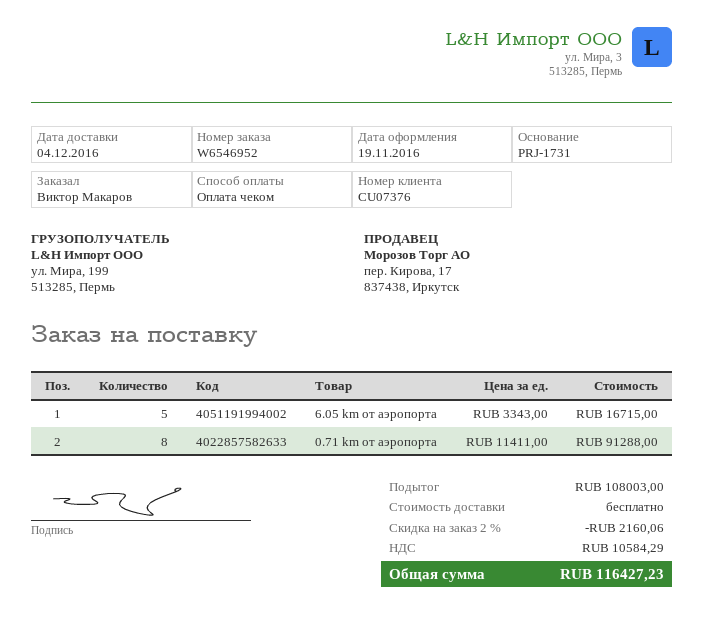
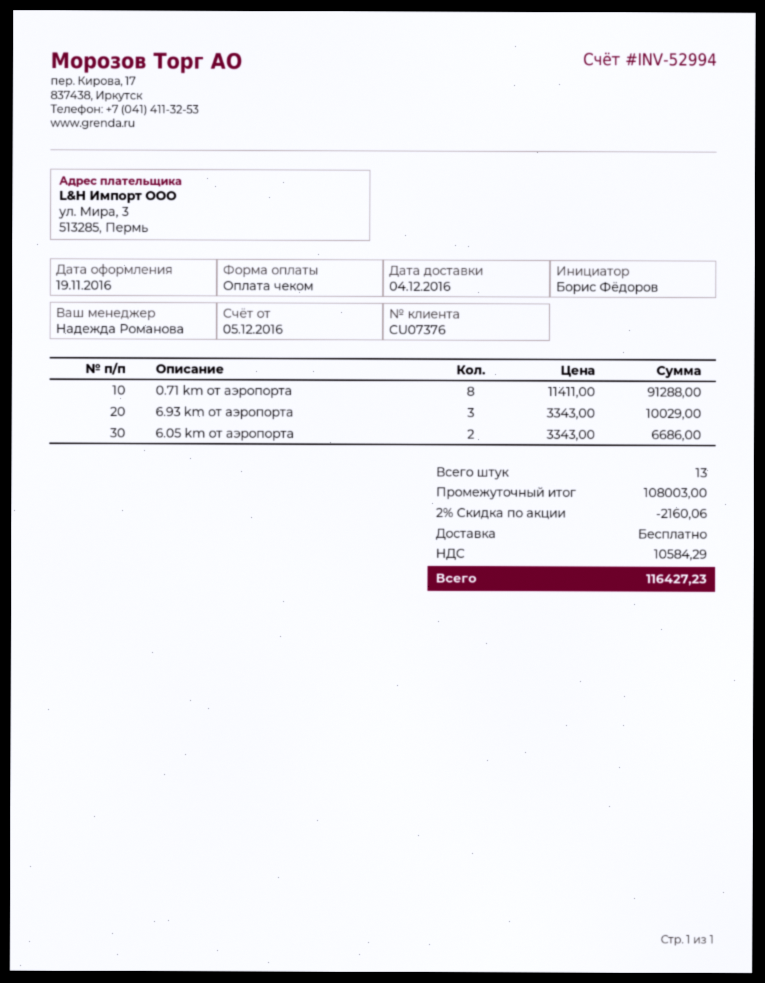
ordered by: Виктор Макаров -> Борис Фёдоров
6.05 km от аэропорта: 5 x 3343.00 = 16715.00 -> 2 x 3343.00 = 6686.00
6.93 km от аэропорта: none -> 3 x 3343.00 = 10029.00

